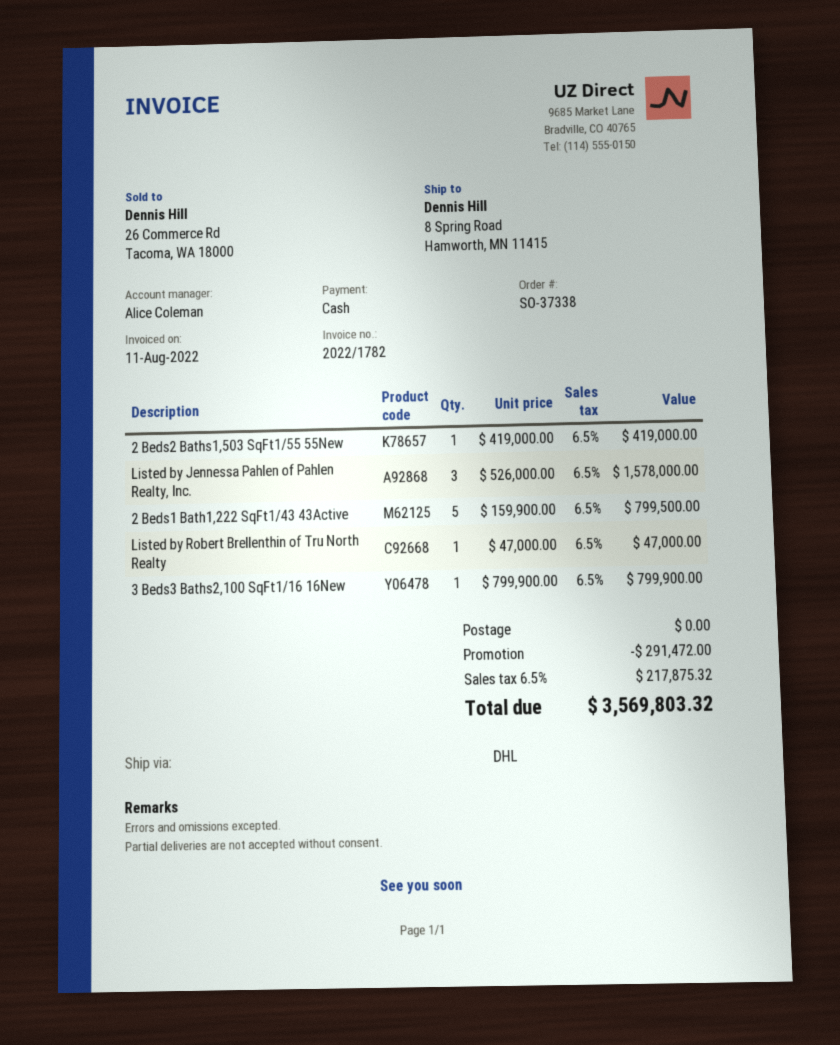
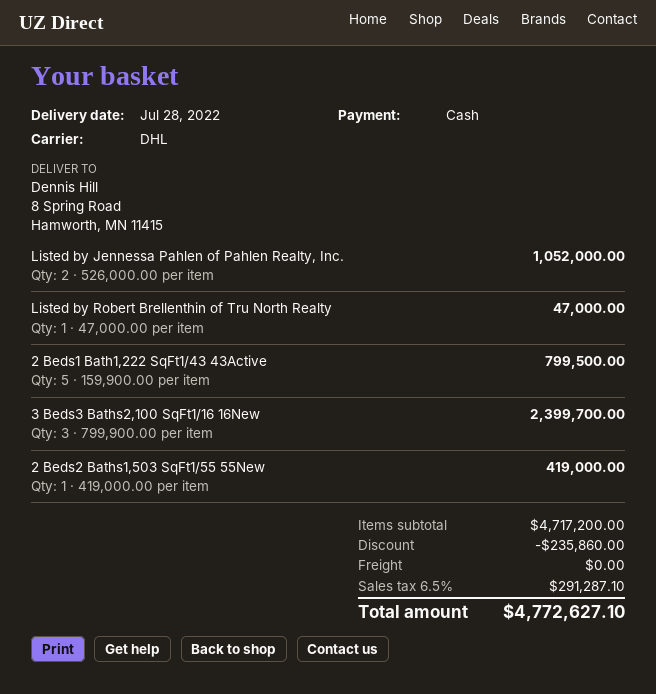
Listed by Jennessa Pahlen of Pahlen Realty, Inc.: 3 x 526000.00 = 1578000.00 -> 2 x 526000.00 = 1052000.00
3 Beds3 Baths2,100 SqFt1/16 16New: 1 x 799900.00 = 799900.00 -> 3 x 799900.00 = 2399700.00
discount: 291472.00 -> 235860.00
tax: 6.5% = 217875.32 -> 6.5% = 291287.10
total: 3569803.32 -> 4772627.10

